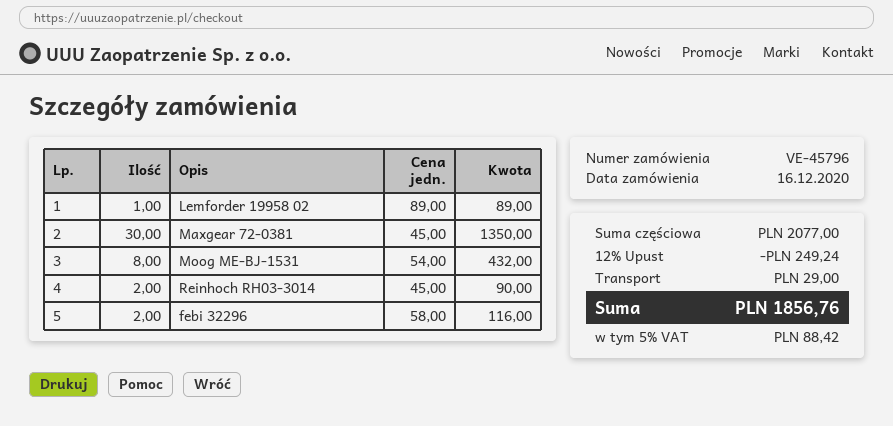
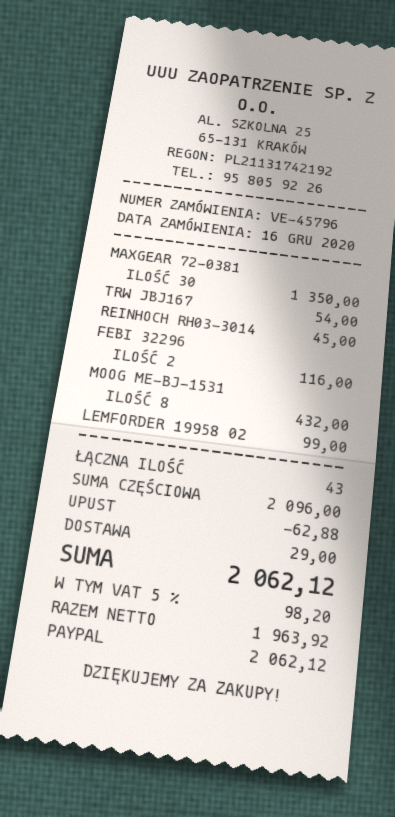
Lemforder 19958 02: 1 for 89.00 -> 1 for 99.00
Reinhoch RH03-3014: 2 for 90.00 -> 1 for 45.00
TRW JBJ167: none -> 1 for 54.00
subtotal: 2077.00 -> 2096.00
discount: 249.24 -> 62.88
tax: 5% = 88.42 -> 5% = 98.20
total: 1856.76 -> 2062.12

